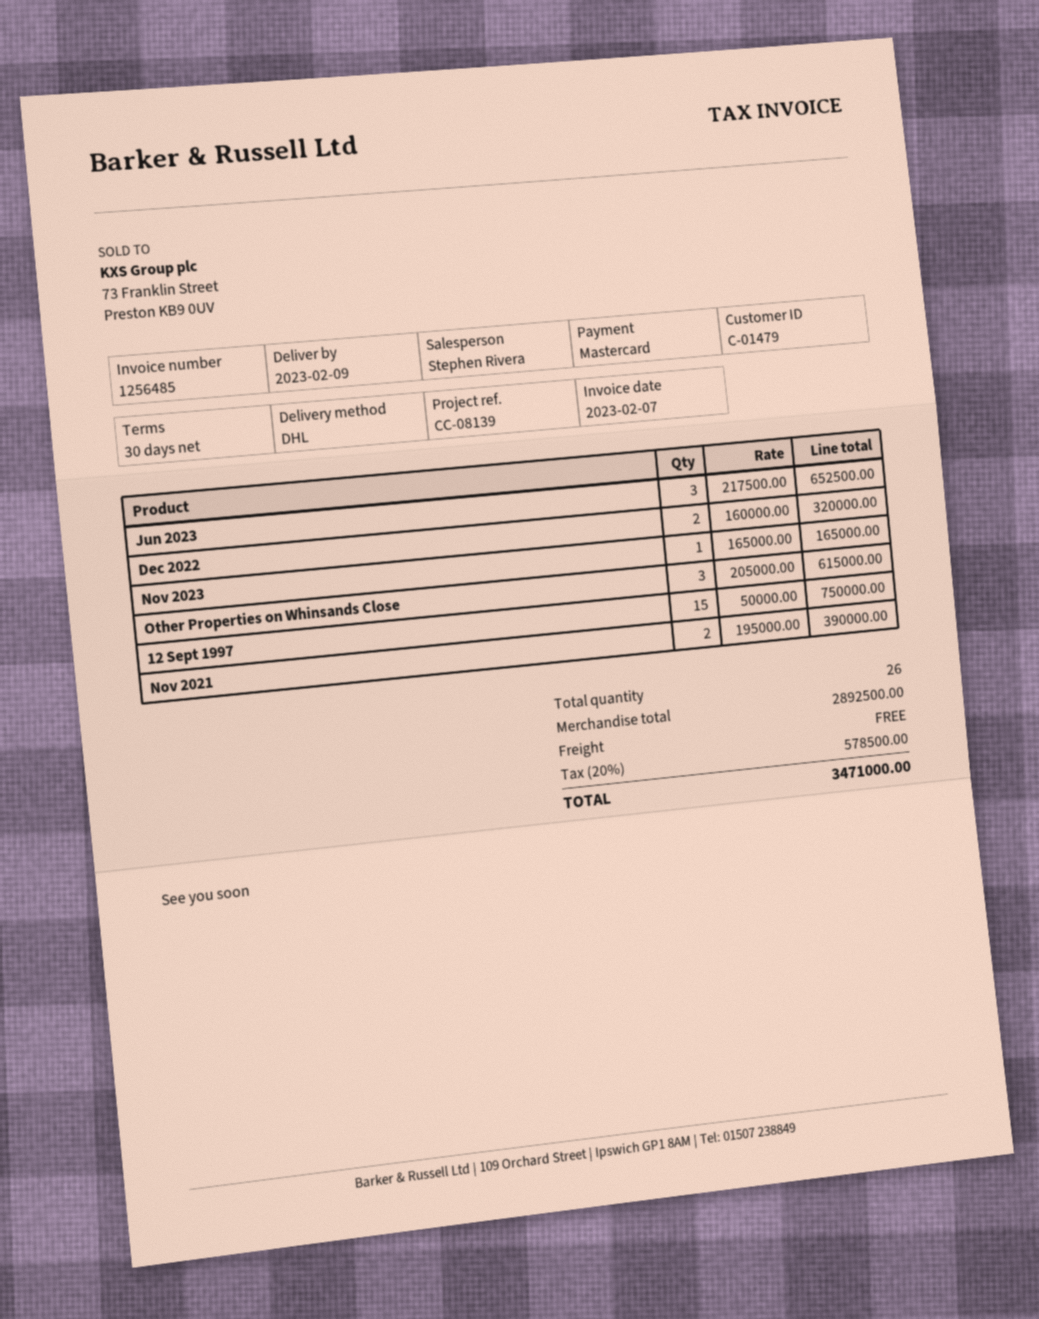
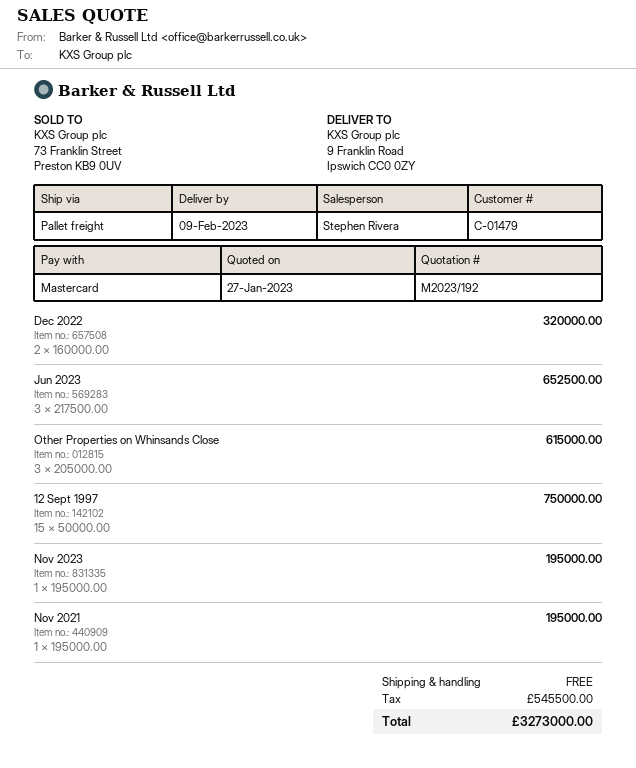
shipping method: DHL -> pallet freight
Nov 2023: 1 x 165000.00 = 165000.00 -> 1 x 195000.00 = 195000.00
Nov 2021: 2 x 195000.00 = 390000.00 -> 1 x 195000.00 = 195000.00
tax: 578500.00 -> 545500.00
total: 3471000.00 -> 3273000.00

